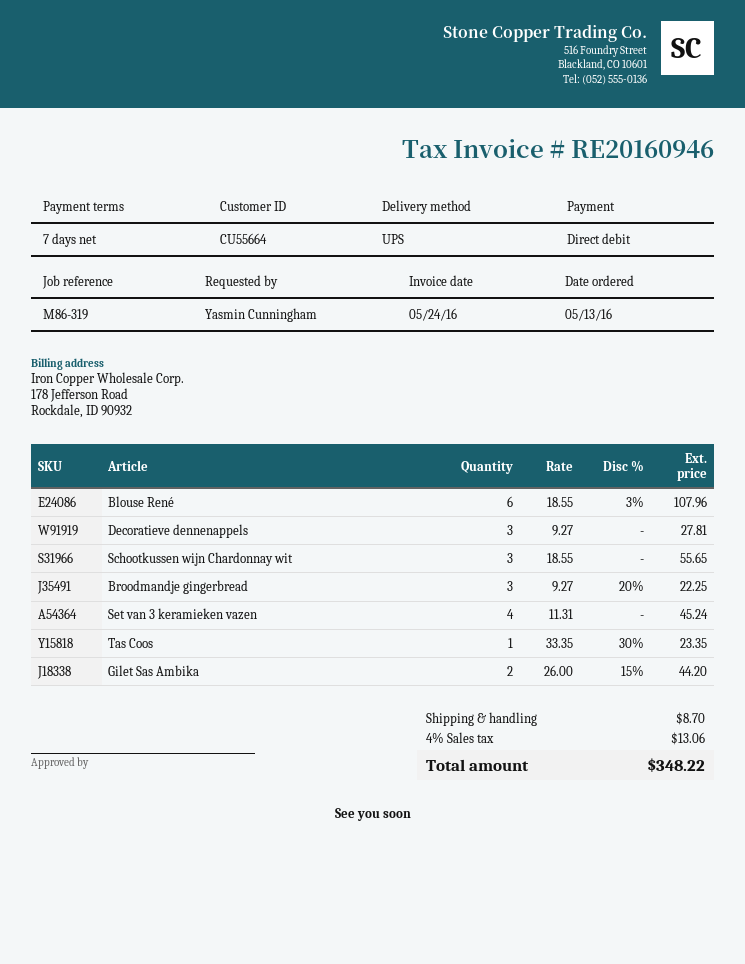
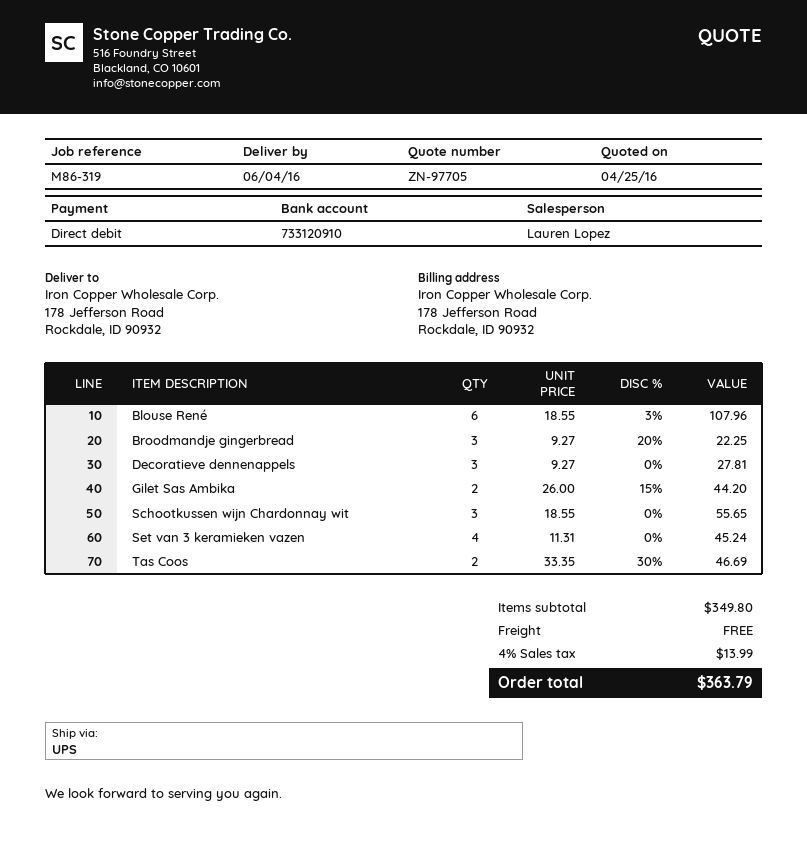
Tas Coos: 1 x 33.35 - 30% = 23.35 -> 2 x 33.35 - 30% = 46.69
shipping: 8.70 -> 0.00
tax: 4% = 13.06 -> 4% = 13.99
total: 348.22 -> 363.79

